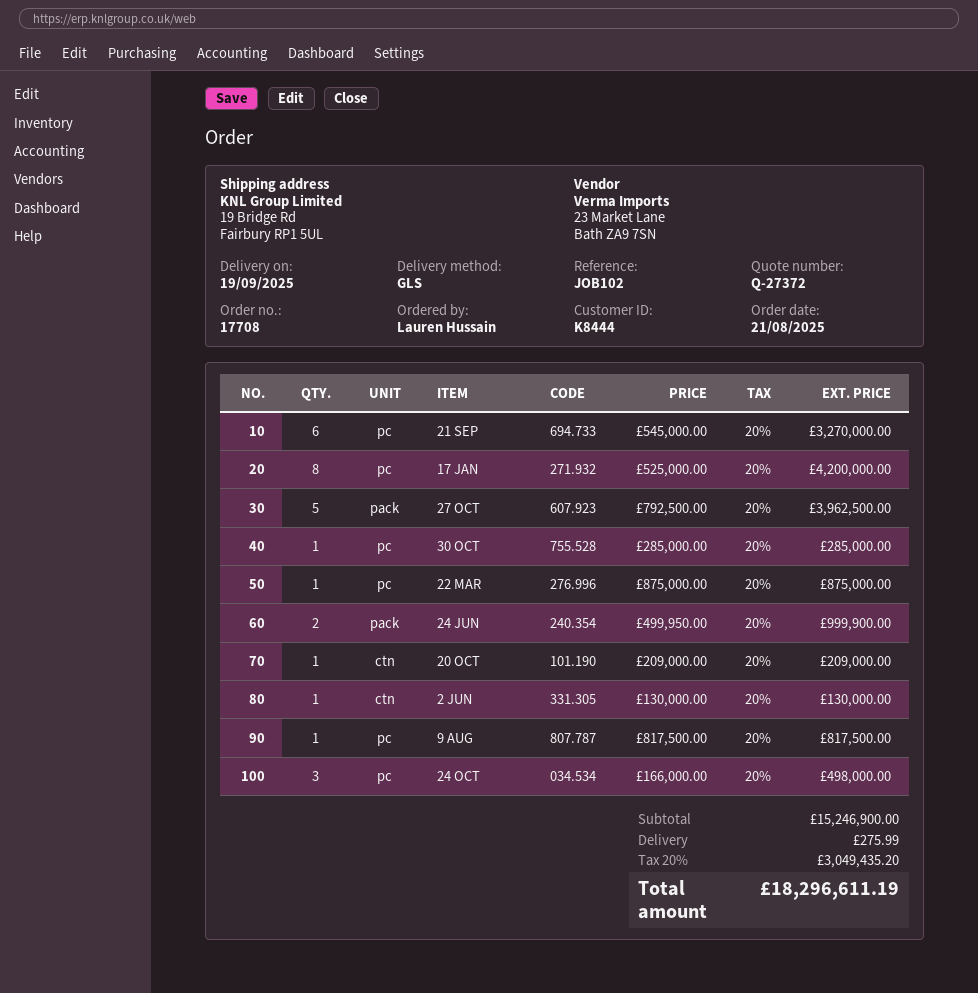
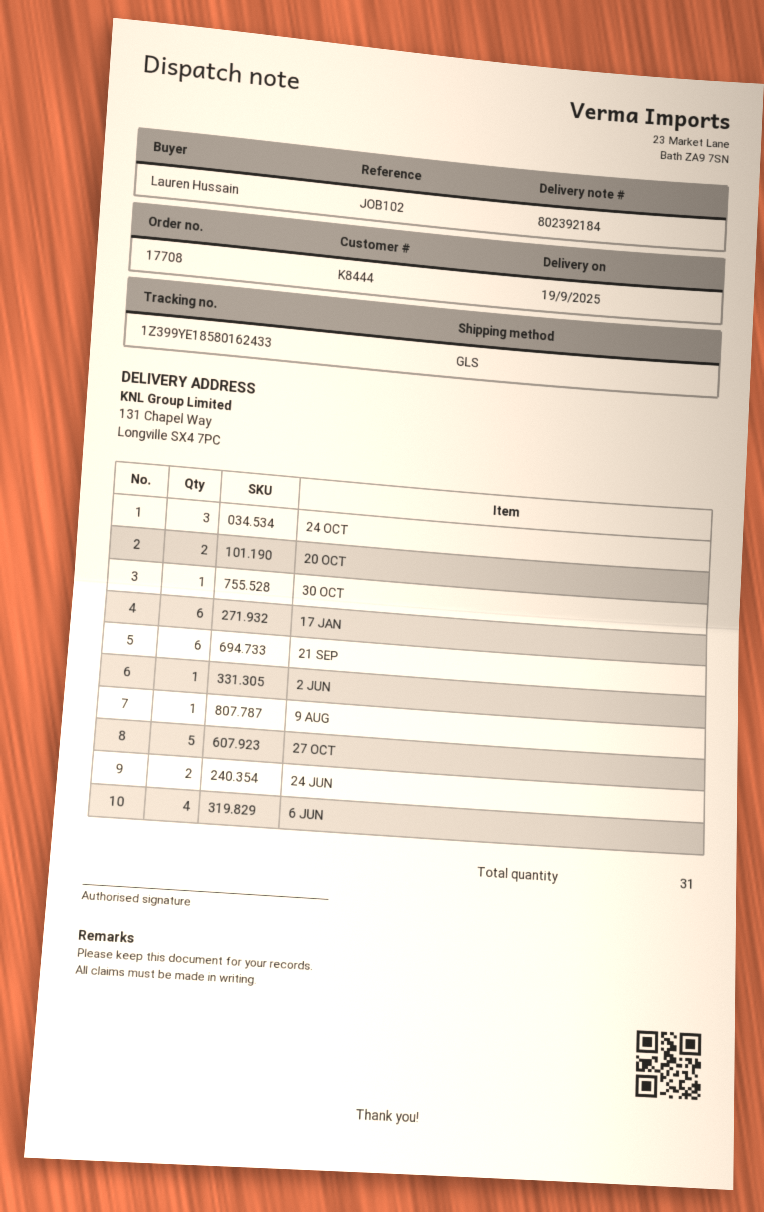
ship to: 19 Bridge Rd, Fairbury RP1 5UL -> 131 Chapel Way, Longville SX4 7PC
17 JAN: 8 -> 6
22 MAR: 1 -> none
20 OCT: 1 -> 2
6 JUN: none -> 4

